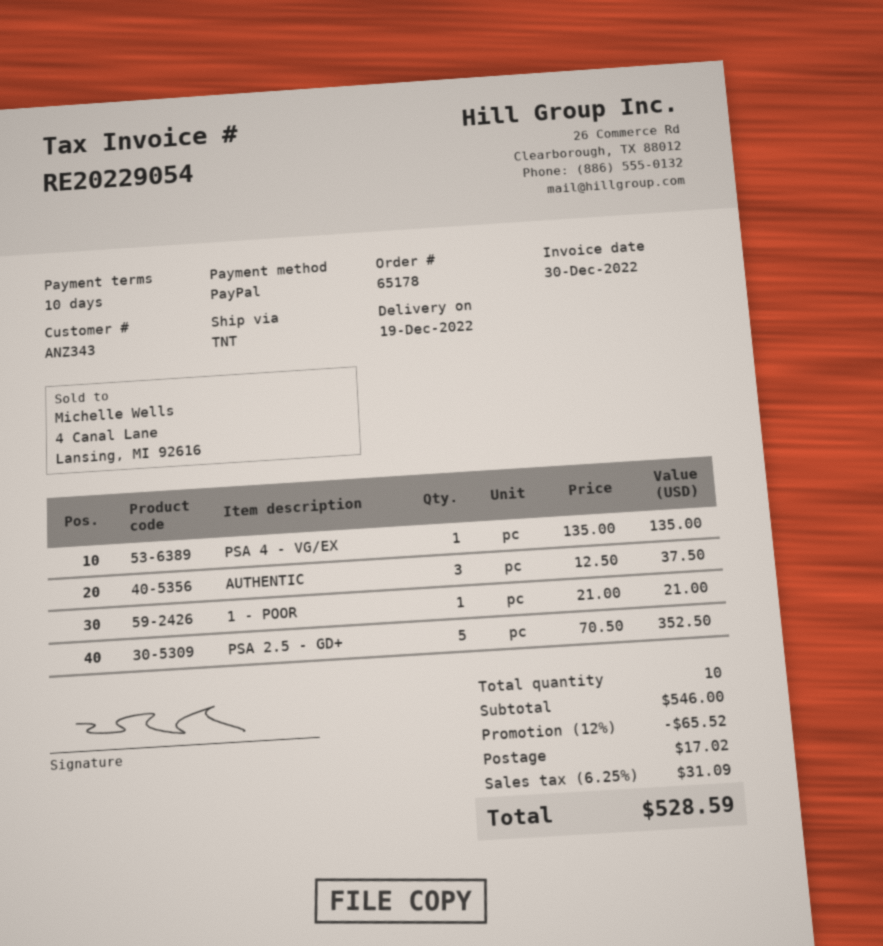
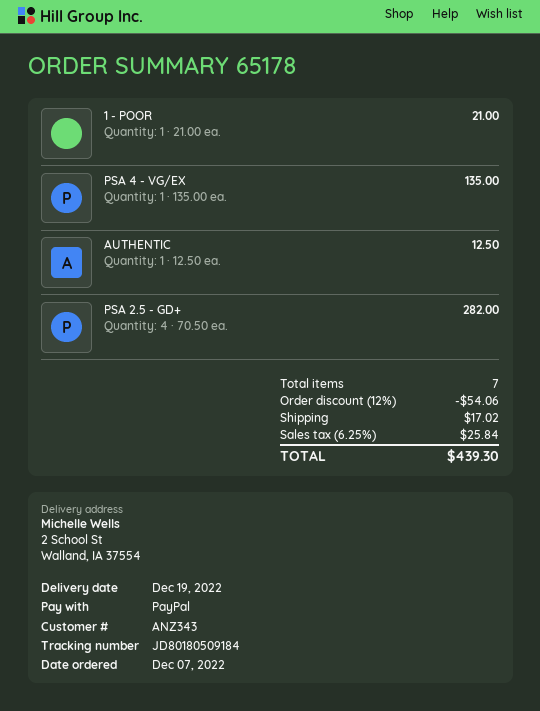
AUTHENTIC: 3 x 12.50 = 37.50 -> 1 x 12.50 = 12.50
PSA 2.5 - GD+: 5 x 70.50 = 352.50 -> 4 x 70.50 = 282.00
total quantity: 10 -> 7
discount: 12% = 65.52 -> 12% = 54.06
tax: 6.25% = 31.09 -> 6.25% = 25.84
total: 528.59 -> 439.30

